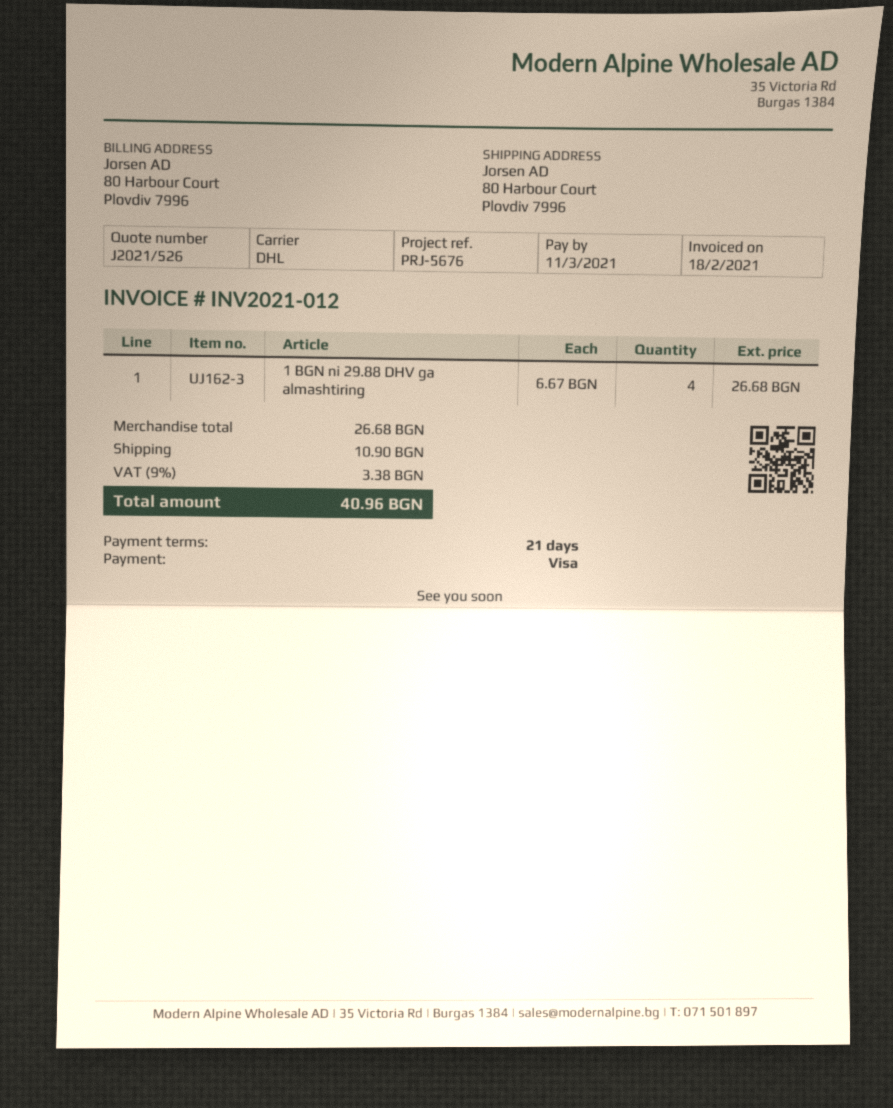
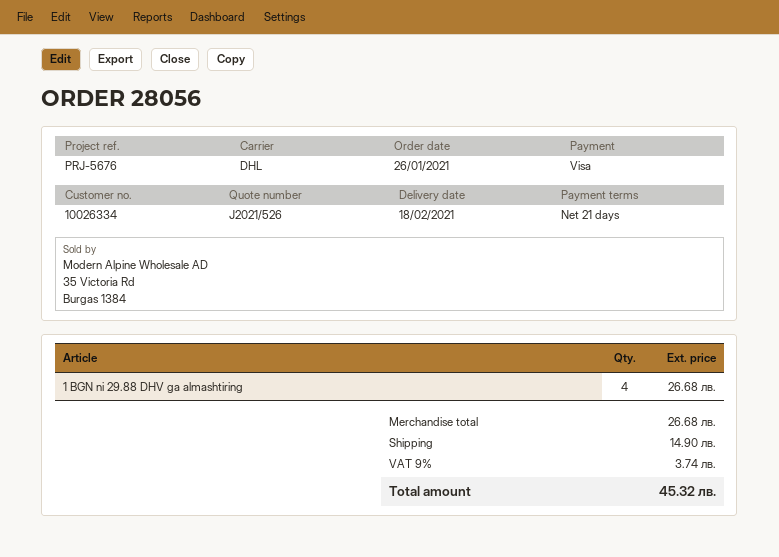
shipping: 10.90 -> 14.90
tax: 9% = 3.38 -> 9% = 3.74
total: 40.96 -> 45.32

